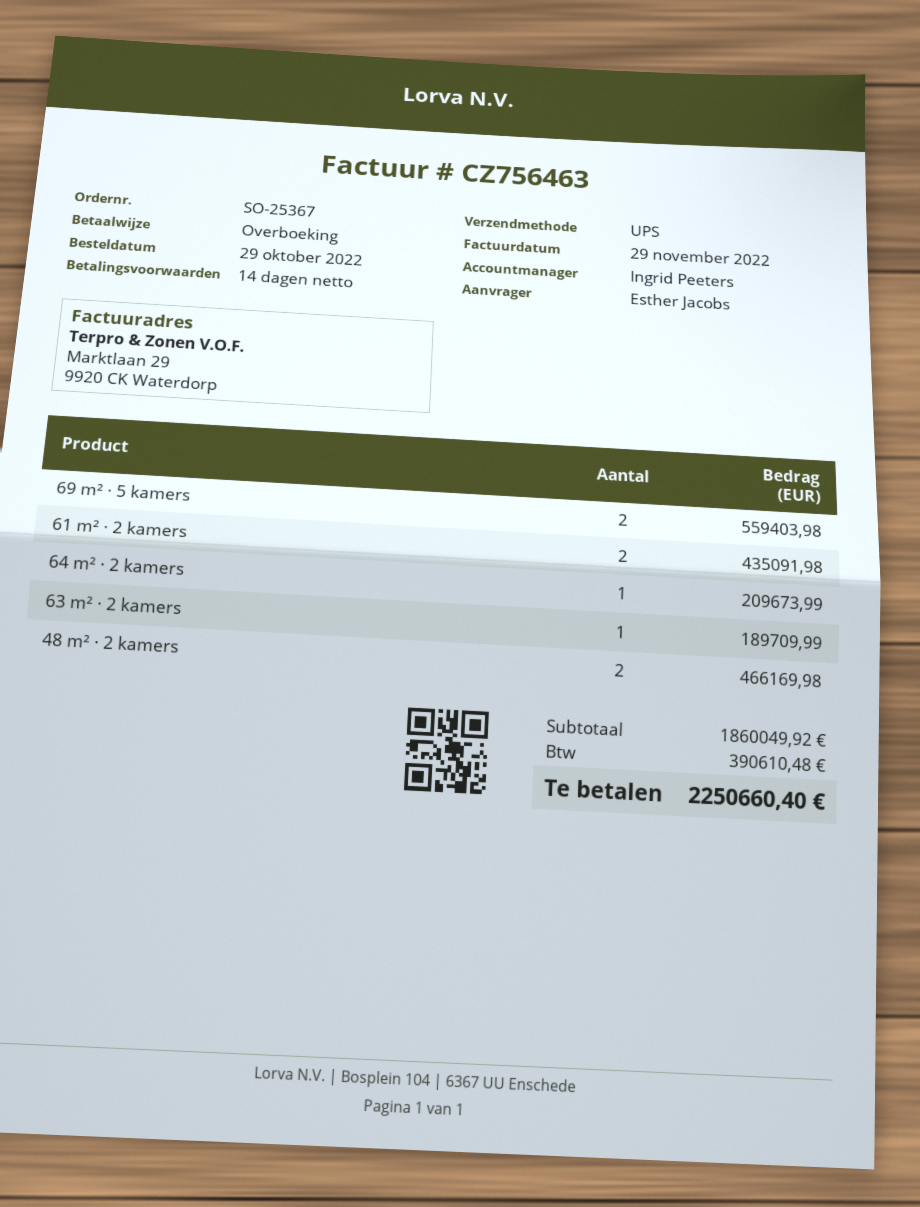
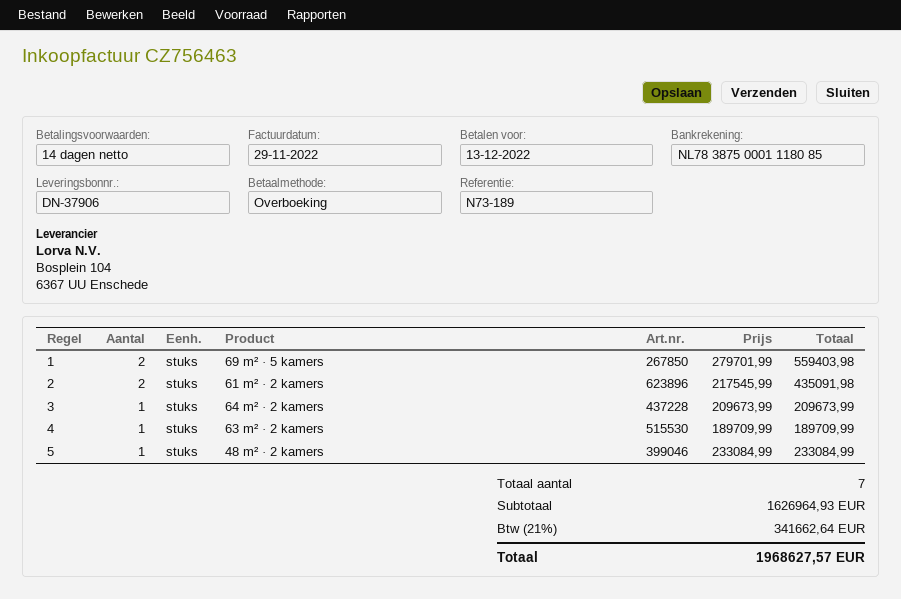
48 m² · 2 kamers: 2 for 466169.98 -> 1 for 233084.99
subtotal: 1860049.92 -> 1626964.93
tax: 390610.48 -> 341662.64
total: 2250660.40 -> 1968627.57

